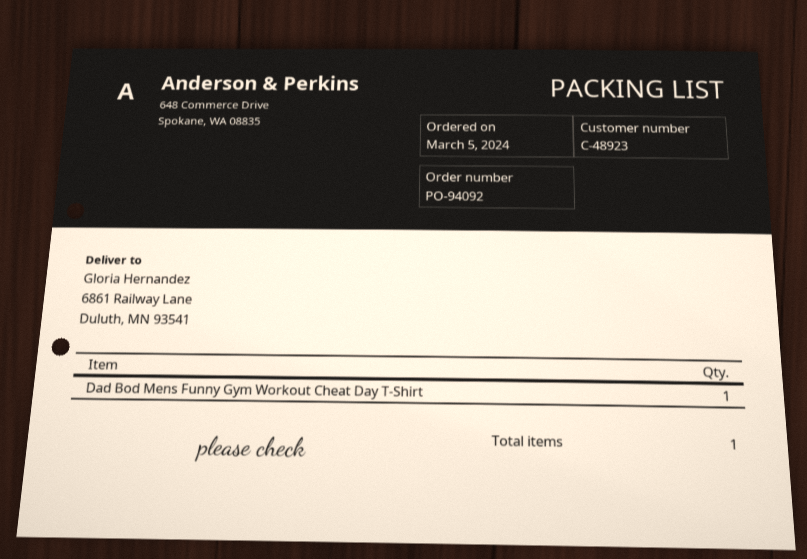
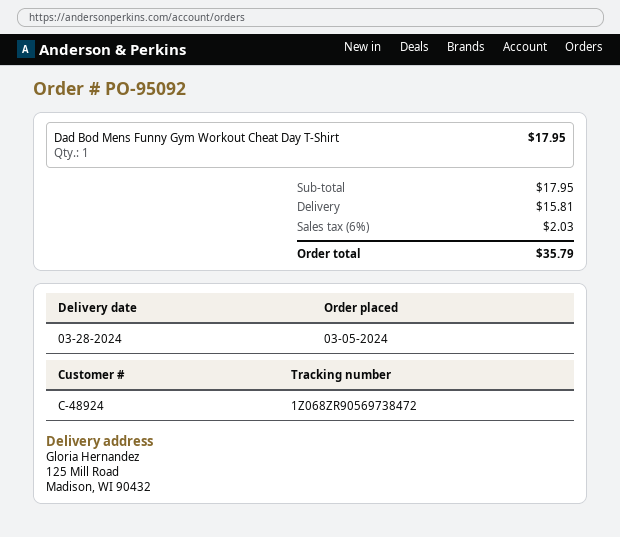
order number: PO-94092 -> PO-95092
customer number: C-48923 -> C-48924
ship to: 6861 Railway Lane, Duluth, MN 93541 -> 125 Mill Road, Madison, WI 90432

